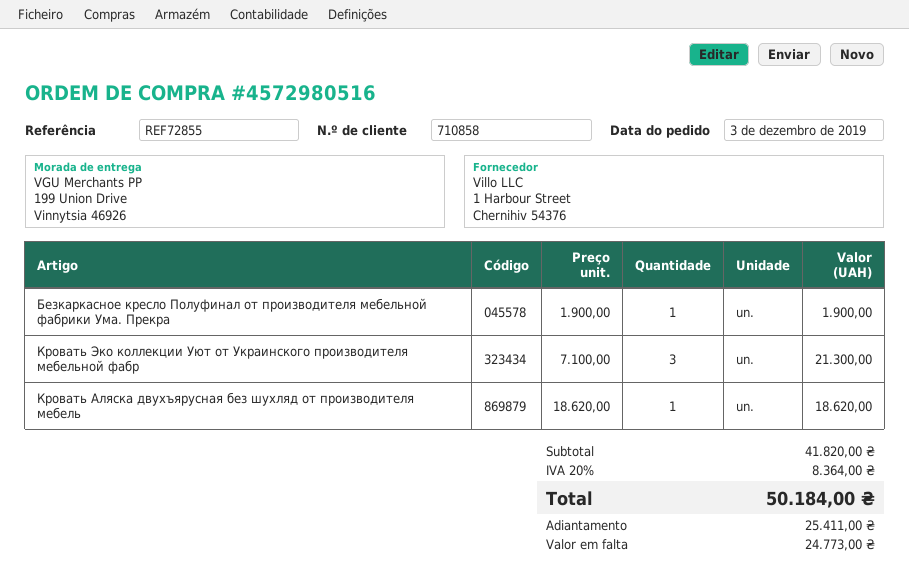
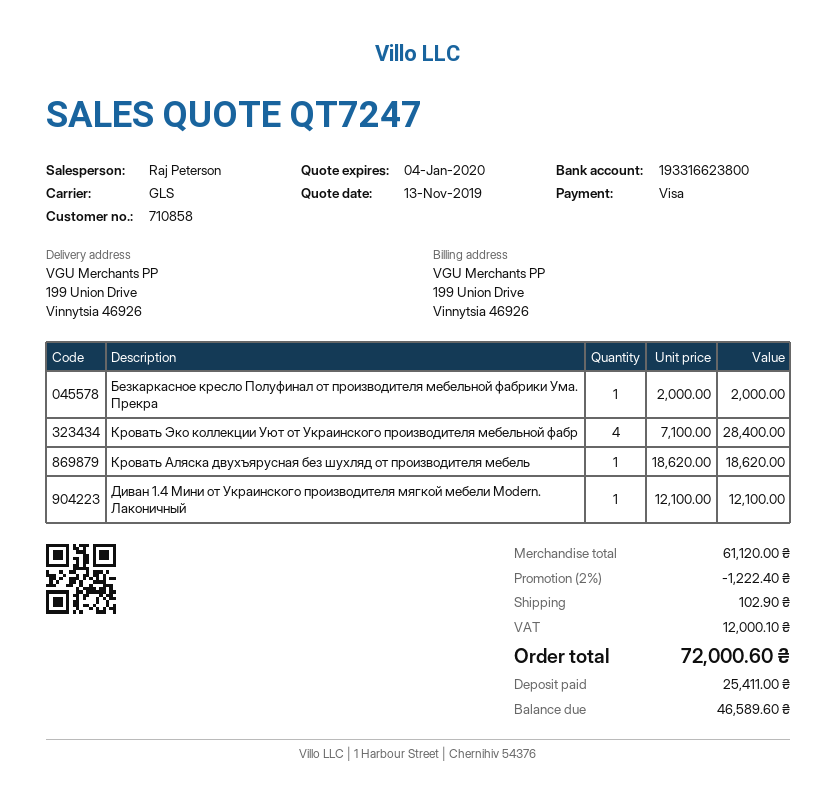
Безкаркасное кресло Полуфинал от производителя мебельной фабрики Ума. Прекра: 1 x 1900.00 = 1900.00 -> 1 x 2000.00 = 2000.00
Кровать Эко коллекции Уют от Украинского производителя мебельной фабр: 3 x 7100.00 = 21300.00 -> 4 x 7100.00 = 28400.00
Диван 1.4 Мини от Украинского производителя мягкой мебели Modern. Лаконичный: none -> 1 x 12100.00 = 12100.00
subtotal: 41820.00 -> 61120.00
discount: none -> 2% = 1222.40
shipping: none -> 102.90
tax: 8364.00 -> 12000.10
total: 50184.00 -> 72000.60
balance: 24773.00 -> 46589.60

